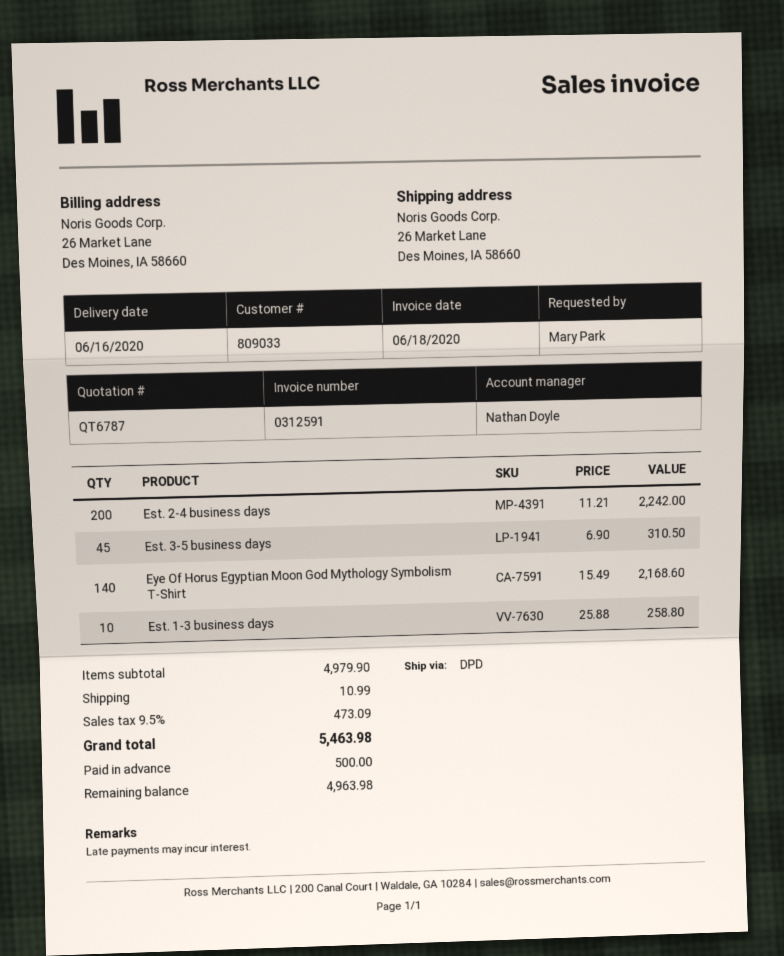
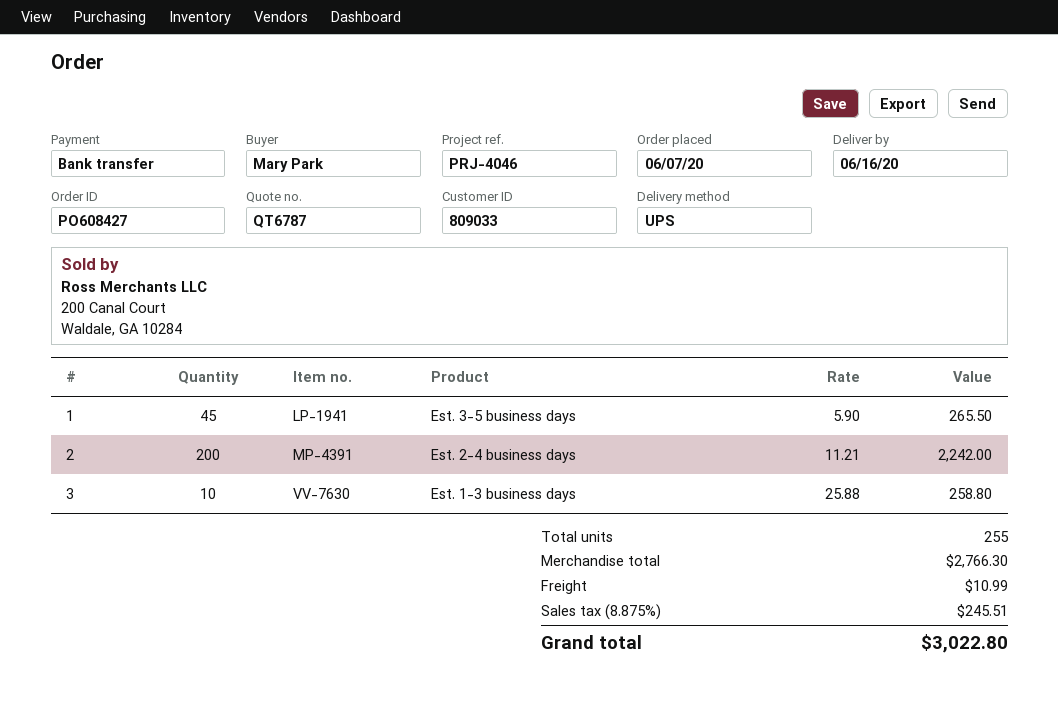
shipping method: DPD -> UPS
Est. 3-5 business days: 45 x 6.90 = 310.50 -> 45 x 5.90 = 265.50
Eye Of Horus Egyptian Moon God Mythology Symbolism T-Shirt: 140 x 15.49 = 2168.60 -> none
subtotal: 4979.90 -> 2766.30
tax: 9.5% = 473.09 -> 8.875% = 245.51
total: 5463.98 -> 3022.80

